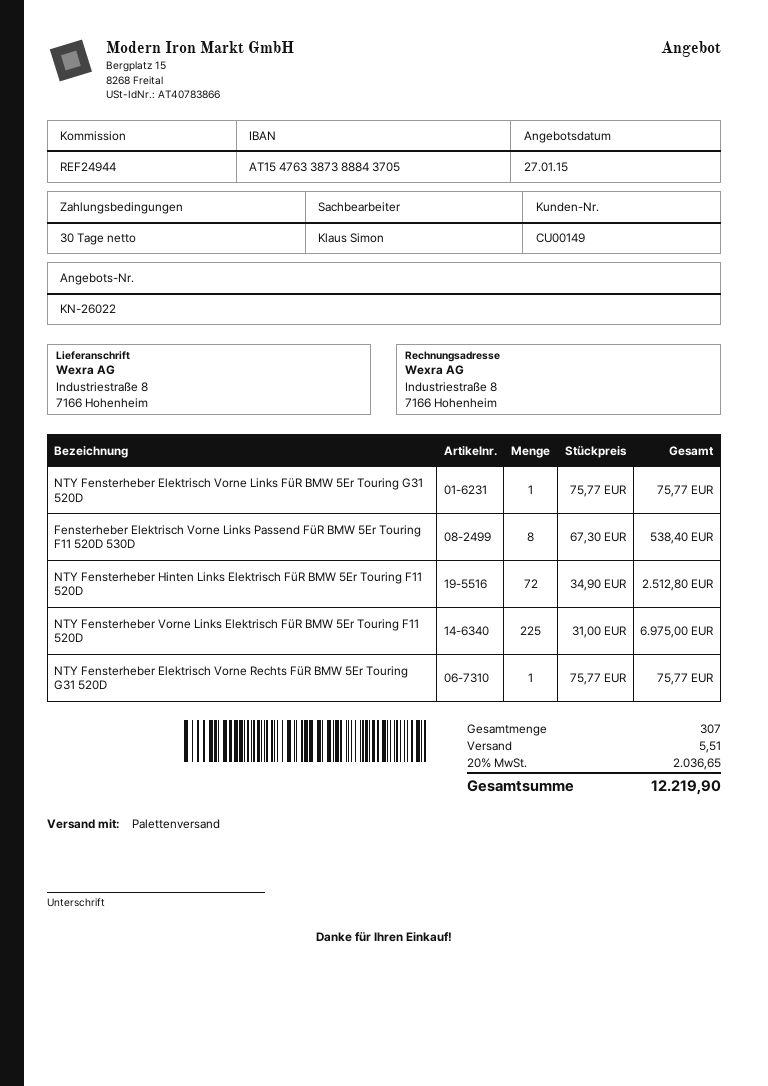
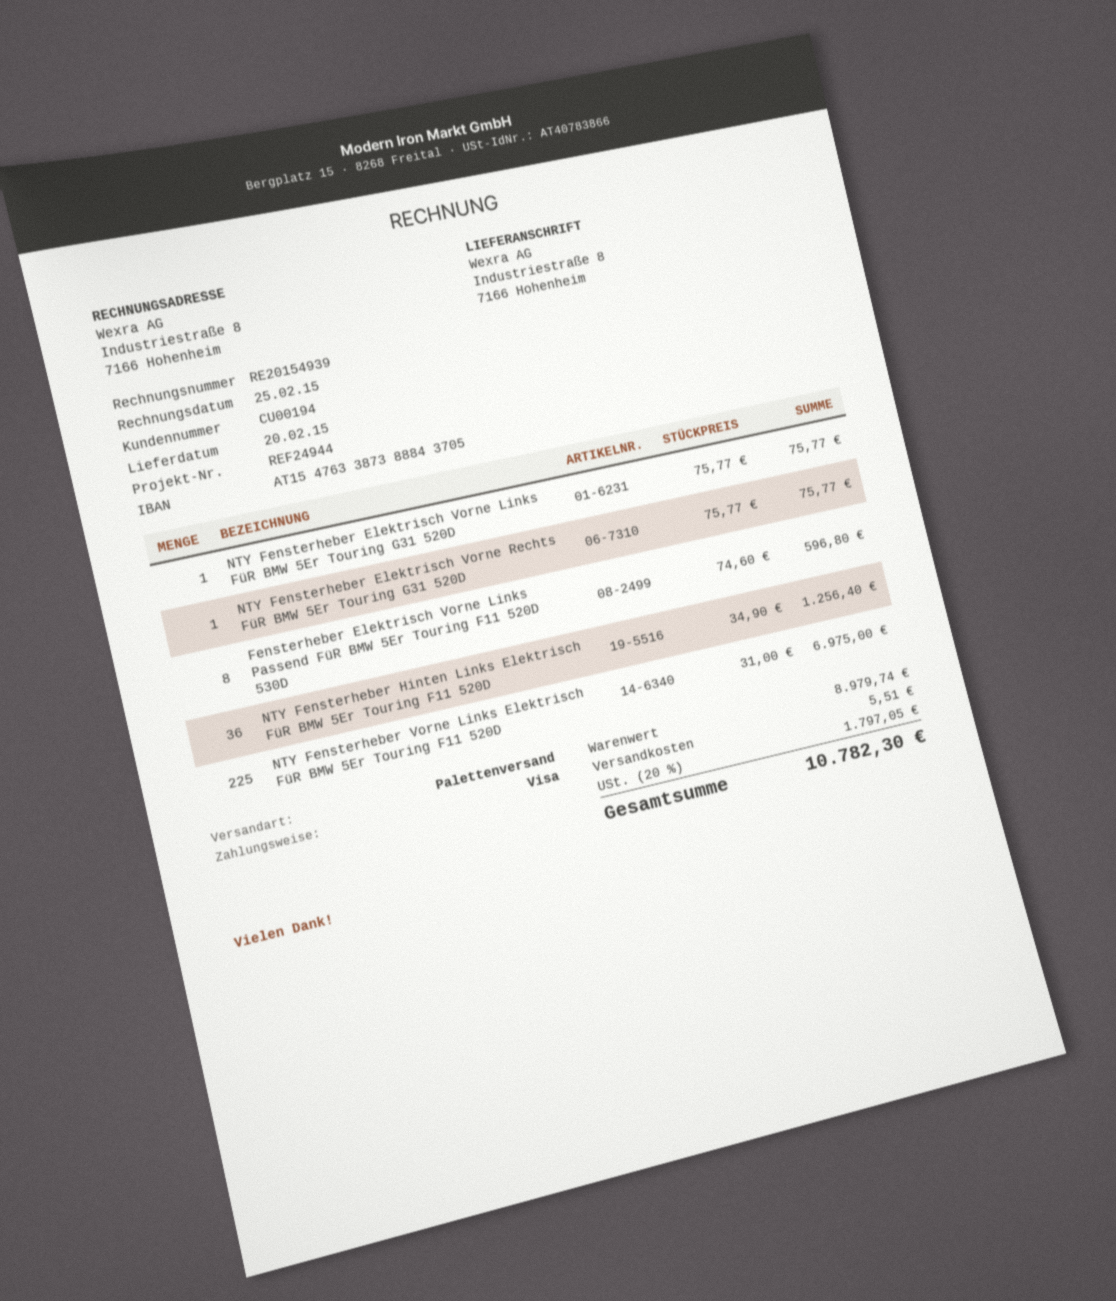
customer number: CU00149 -> CU00194
Fensterheber Elektrisch Vorne Links Passend FüR BMW 5Er Touring F11 520D 530D: 8 x 67.30 = 538.40 -> 8 x 74.60 = 596.80
NTY Fensterheber Hinten Links Elektrisch FüR BMW 5Er Touring F11 520D: 72 x 34.90 = 2512.80 -> 36 x 34.90 = 1256.40
tax: 20% = 2036.65 -> 20% = 1797.05
total: 12219.90 -> 10782.30

